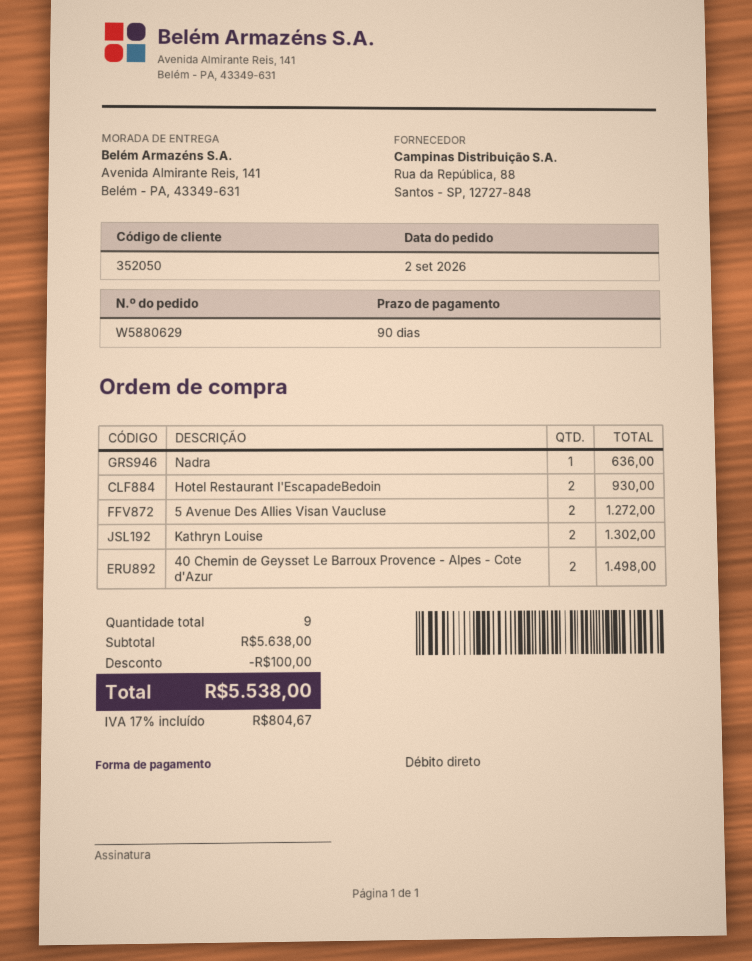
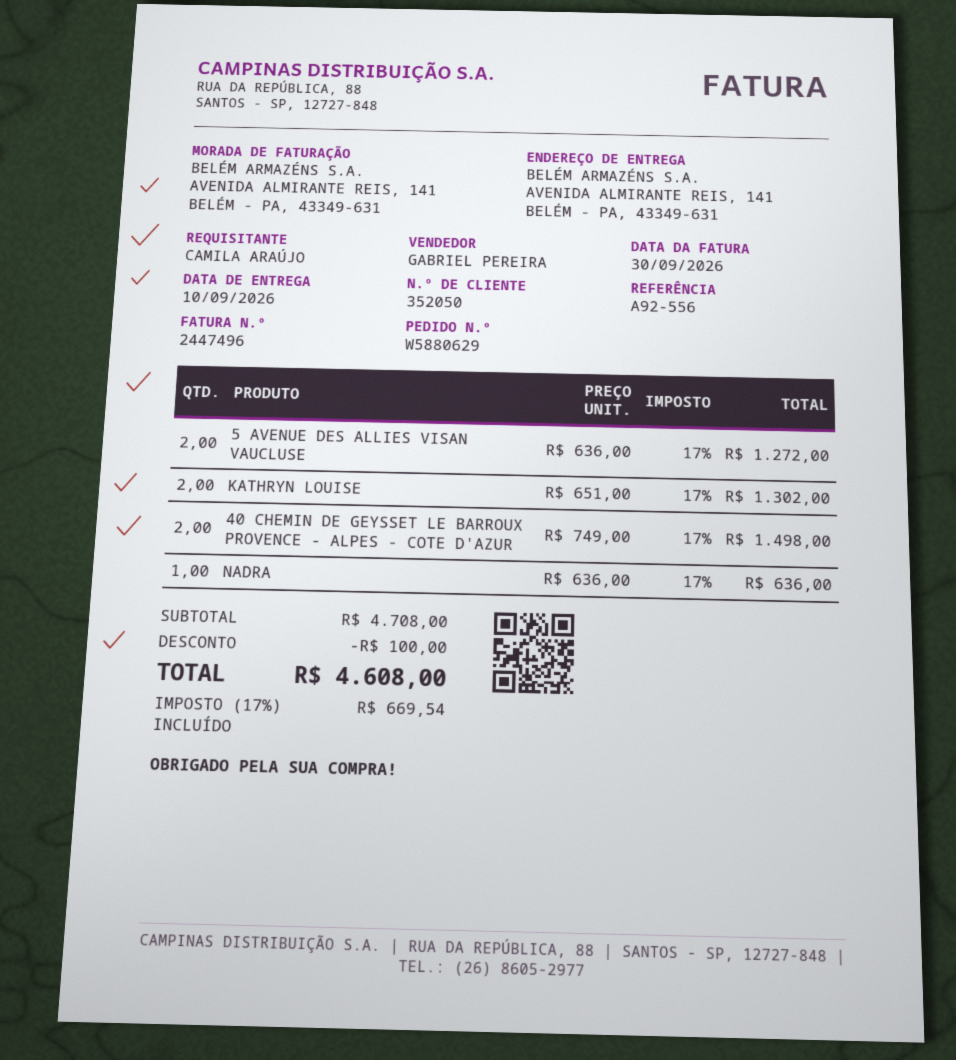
Hotel Restaurant l'EscapadeBedoin: 2 for 930.00 -> none
subtotal: 5638.00 -> 4708.00
tax: 17% = 804.67 -> 17% = 669.54
total: 5538.00 -> 4608.00

